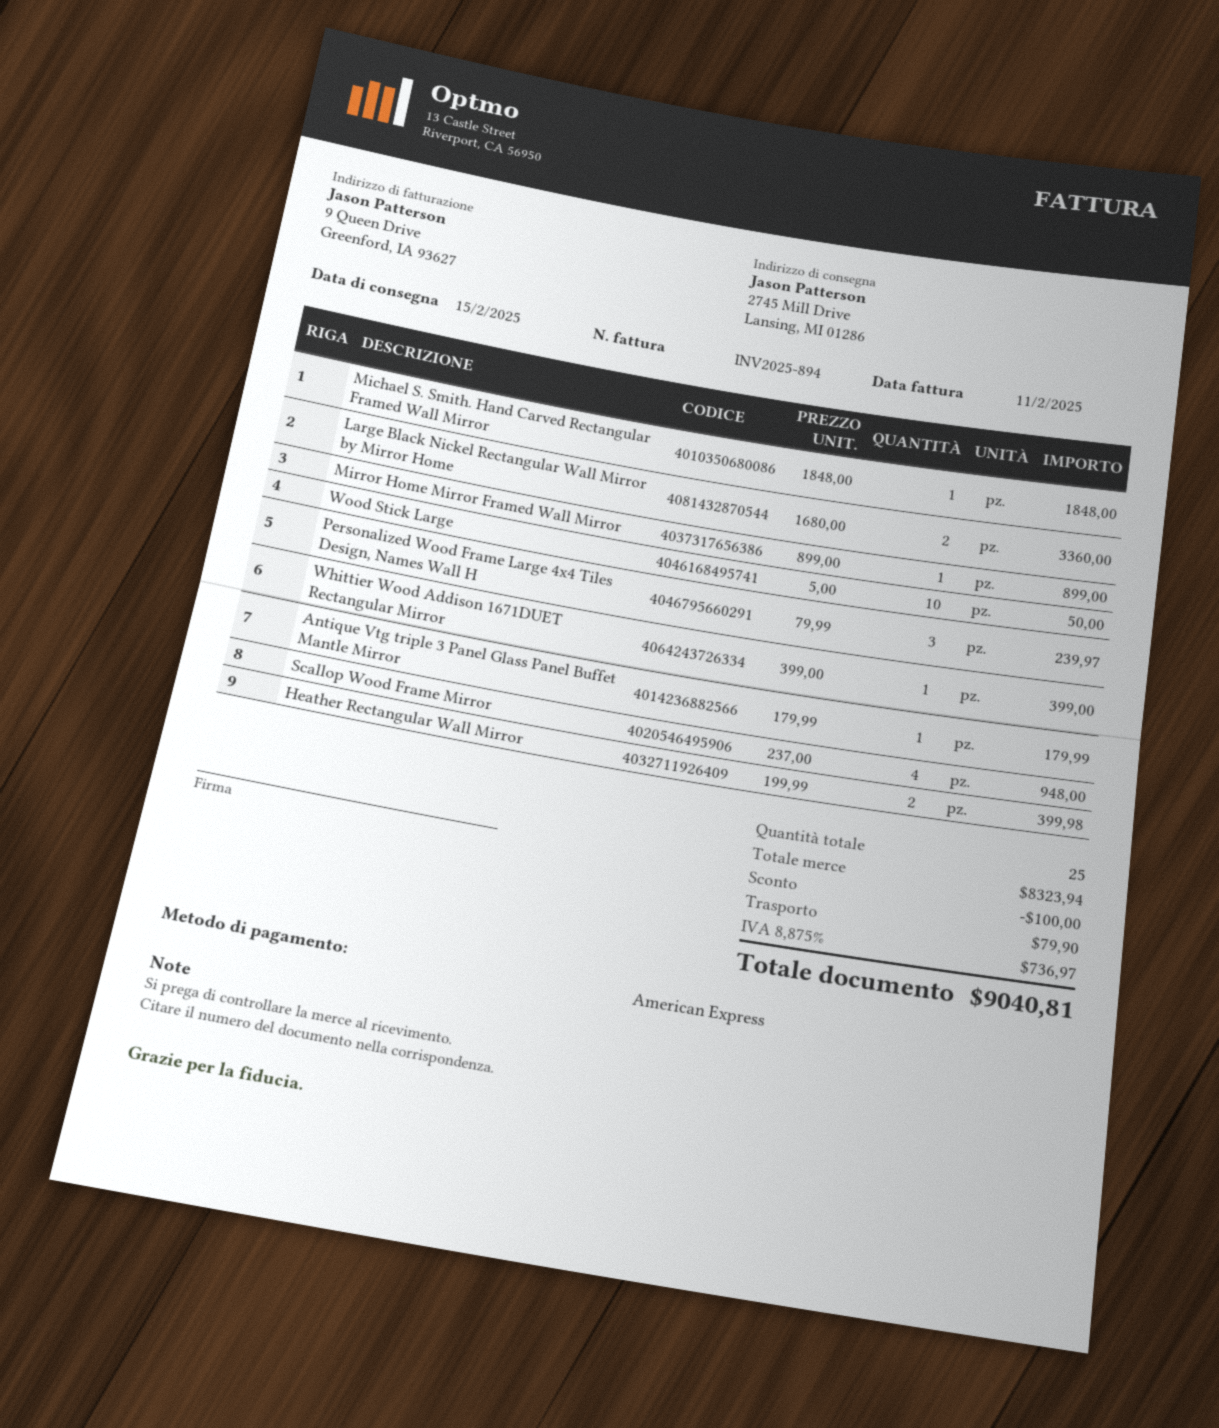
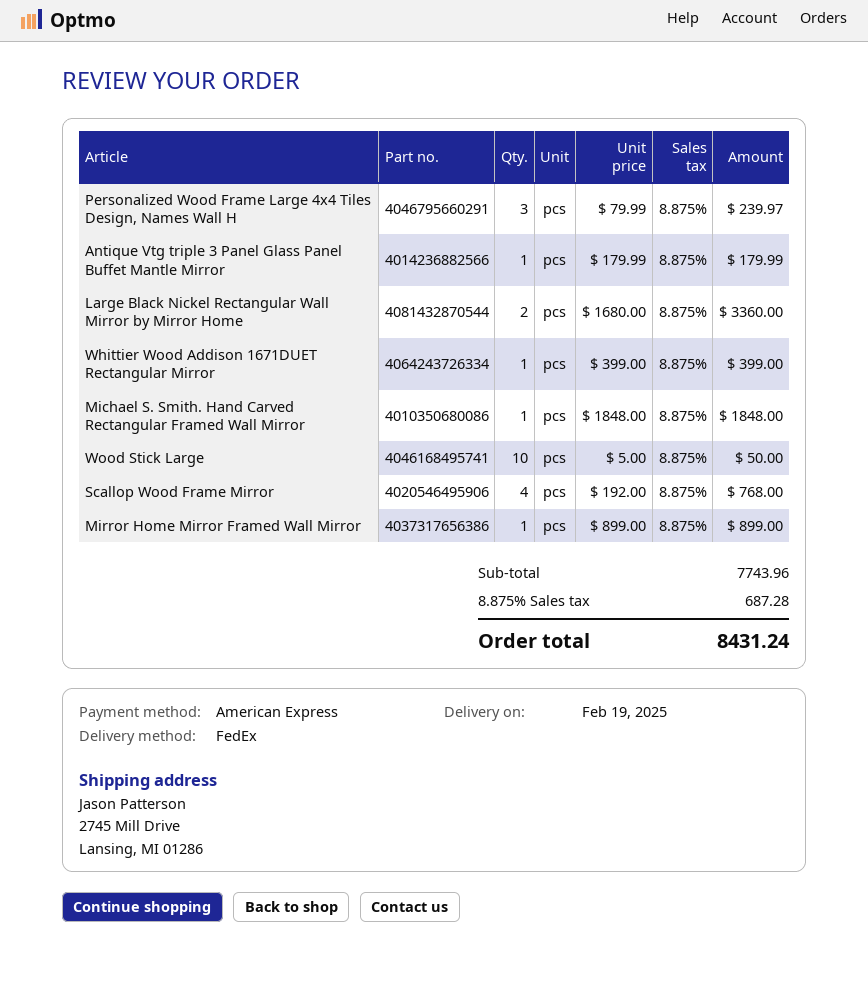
delivery date: 2025-02-15 -> 2025-02-19
Scallop Wood Frame Mirror: 4 x 237.00 = 948.00 -> 4 x 192.00 = 768.00
Heather Rectangular Wall Mirror: 2 x 199.99 = 399.98 -> none
subtotal: 8323.94 -> 7743.96
discount: 100.00 -> none
shipping: 79.90 -> none
tax: 8.875% = 736.97 -> 8.875% = 687.28
total: 9040.81 -> 8431.24

